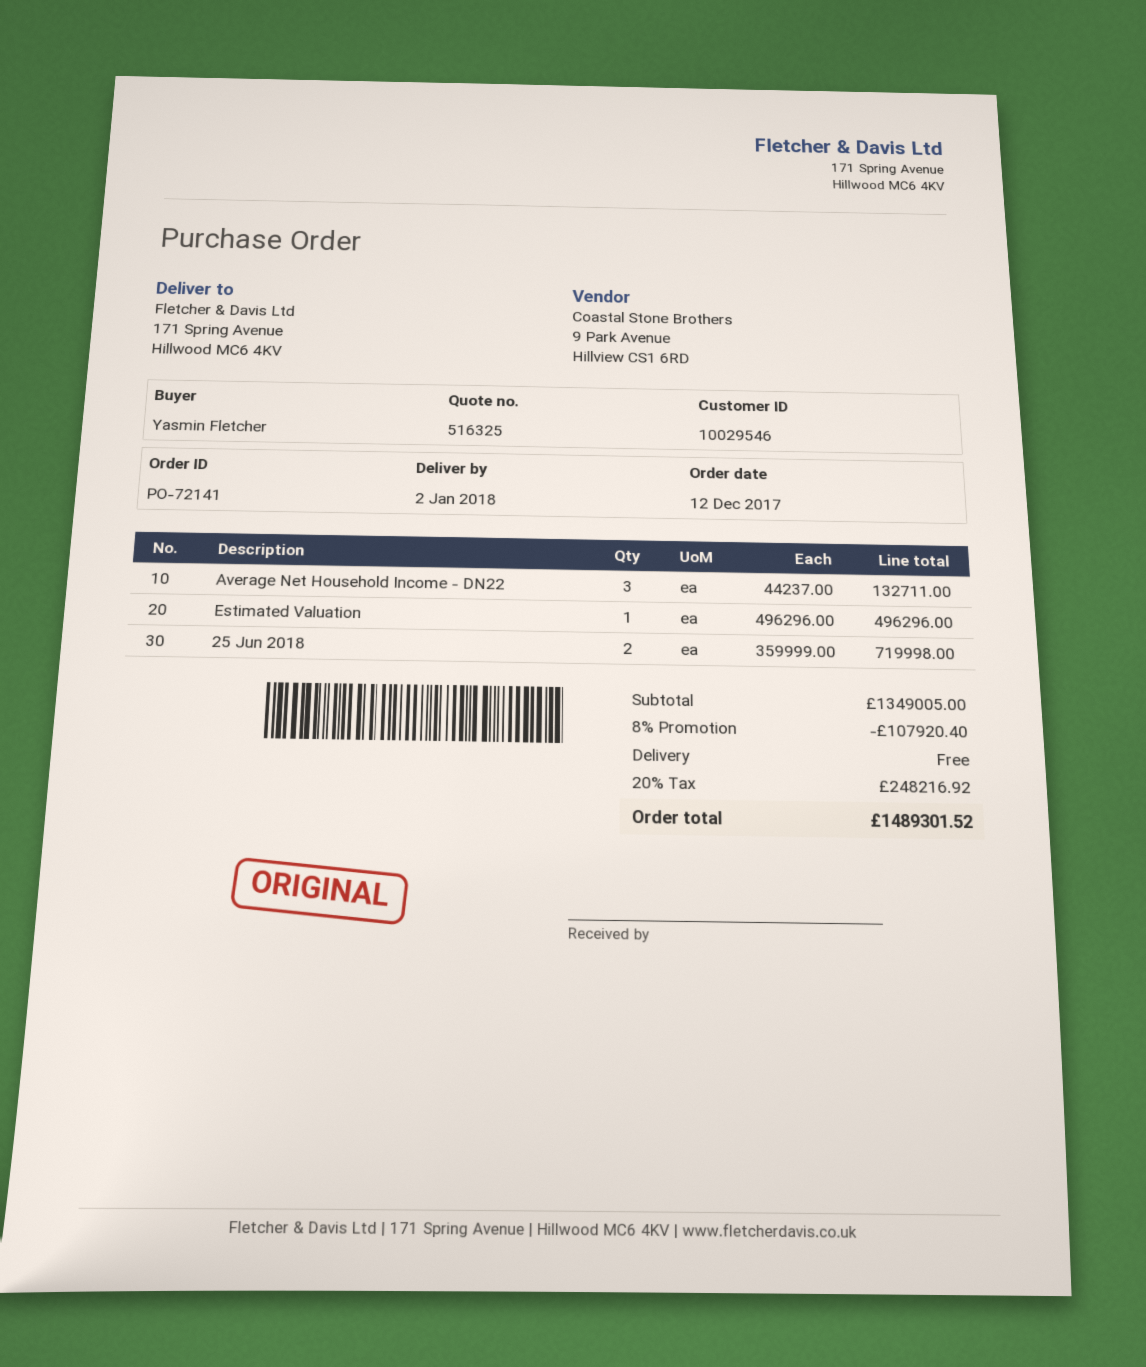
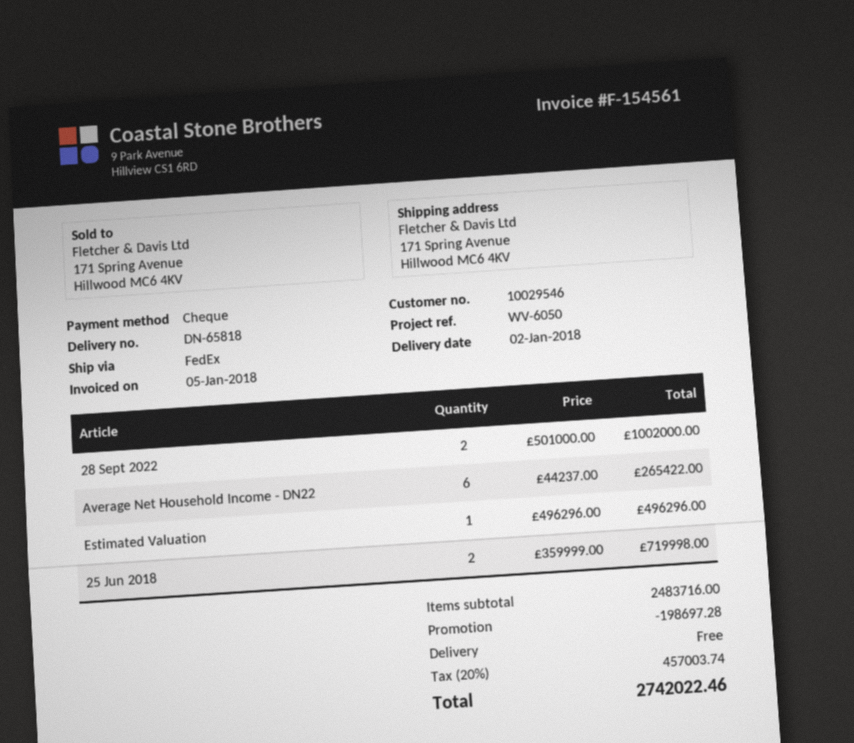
Average Net Household Income - DN22: 3 x 44237.00 = 132711.00 -> 6 x 44237.00 = 265422.00
28 Sept 2022: none -> 2 x 501000.00 = 1002000.00
subtotal: 1349005.00 -> 2483716.00
discount: 107920.40 -> 198697.28
tax: 20% = 248216.92 -> 20% = 457003.74
total: 1489301.52 -> 2742022.46

